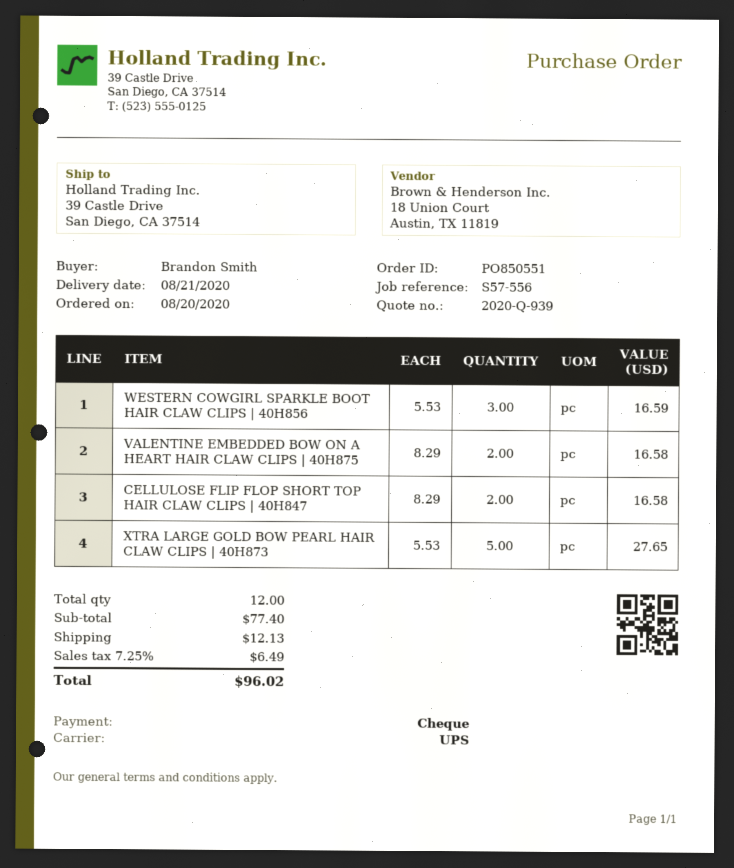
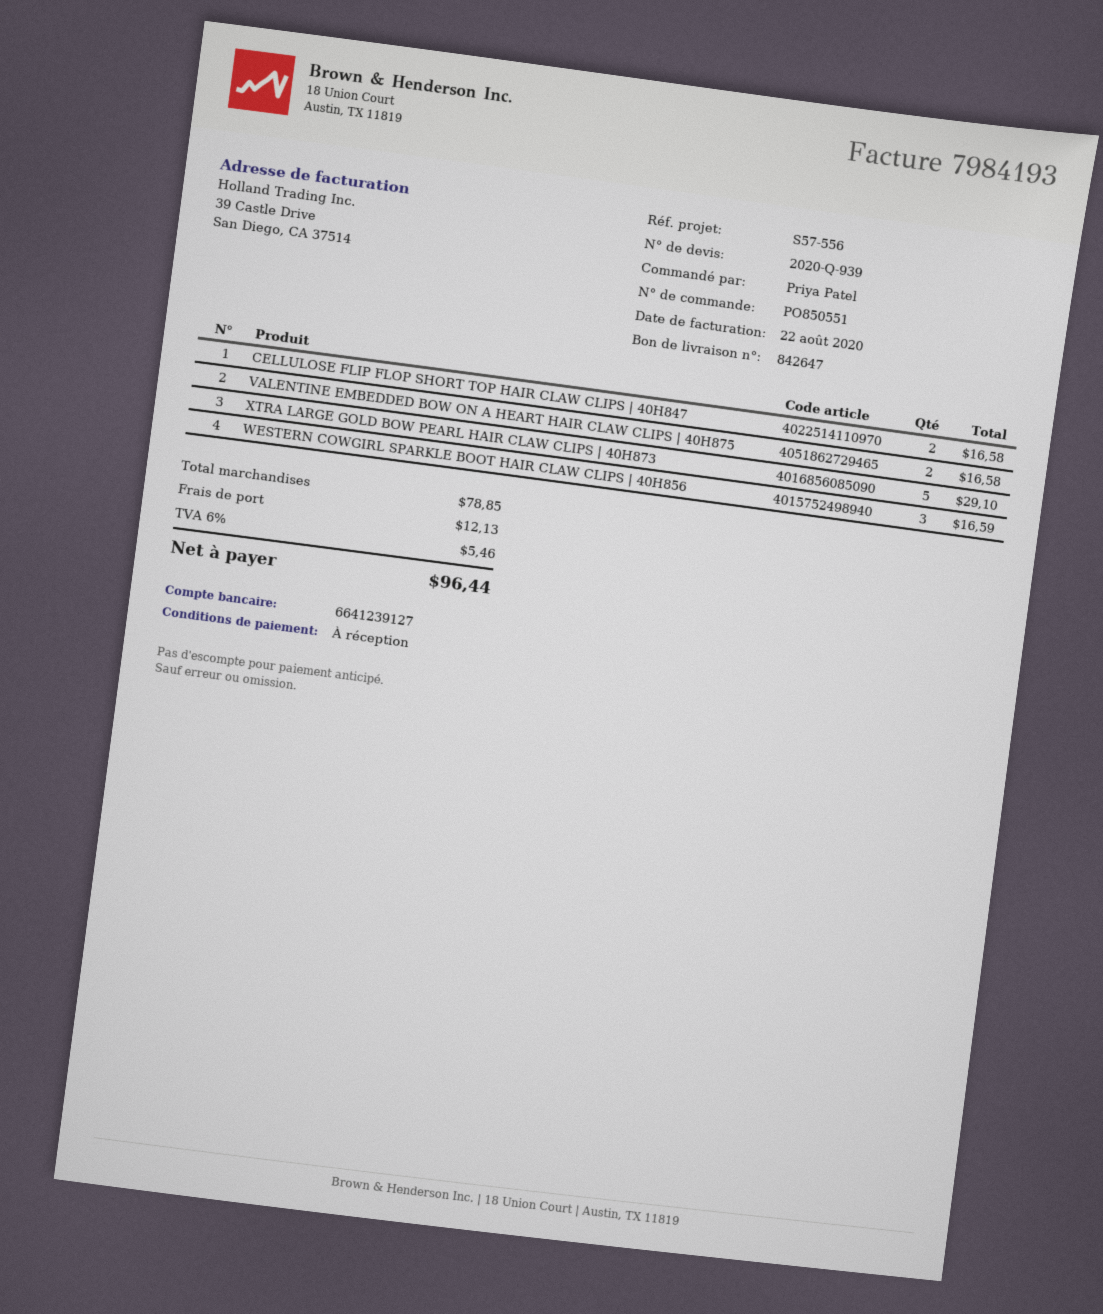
ordered by: Brandon Smith -> Priya Patel
XTRA LARGE GOLD BOW PEARL HAIR CLAW CLIPS | 40H873: 5 for 27.65 -> 5 for 29.10
subtotal: 77.40 -> 78.85
tax: 7.25% = 6.49 -> 6% = 5.46
total: 96.02 -> 96.44

